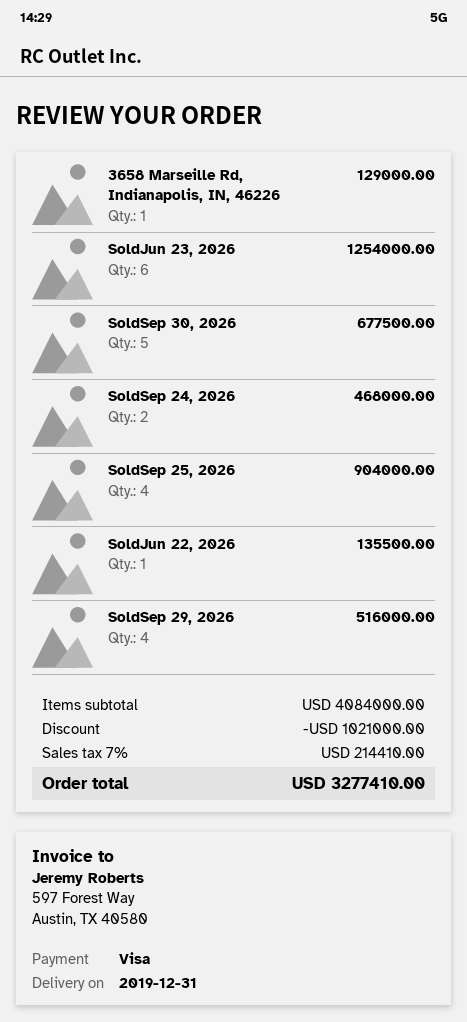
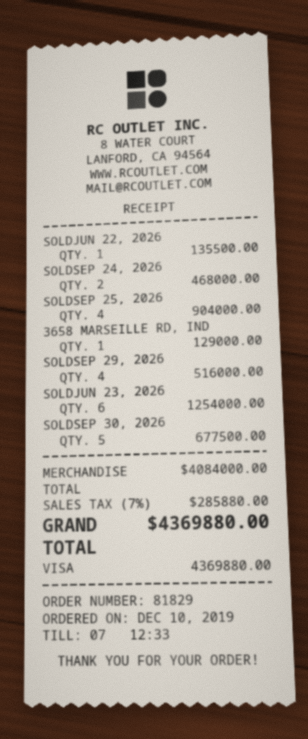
discount: 1021000.00 -> none
tax: 7% = 214410.00 -> 7% = 285880.00
total: 3277410.00 -> 4369880.00

